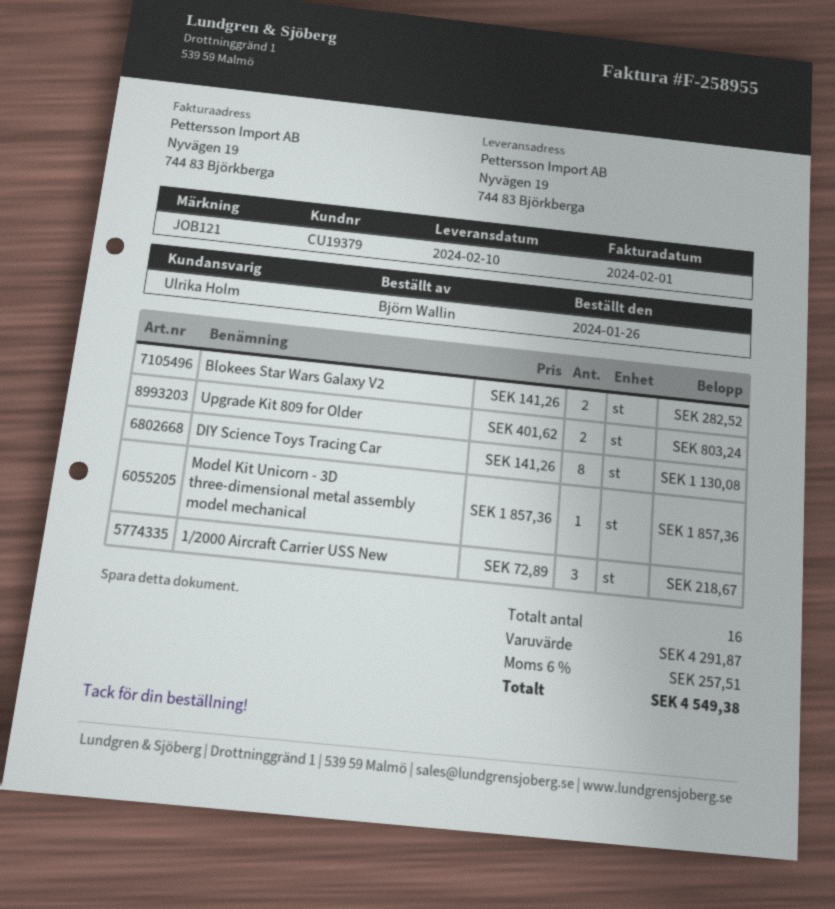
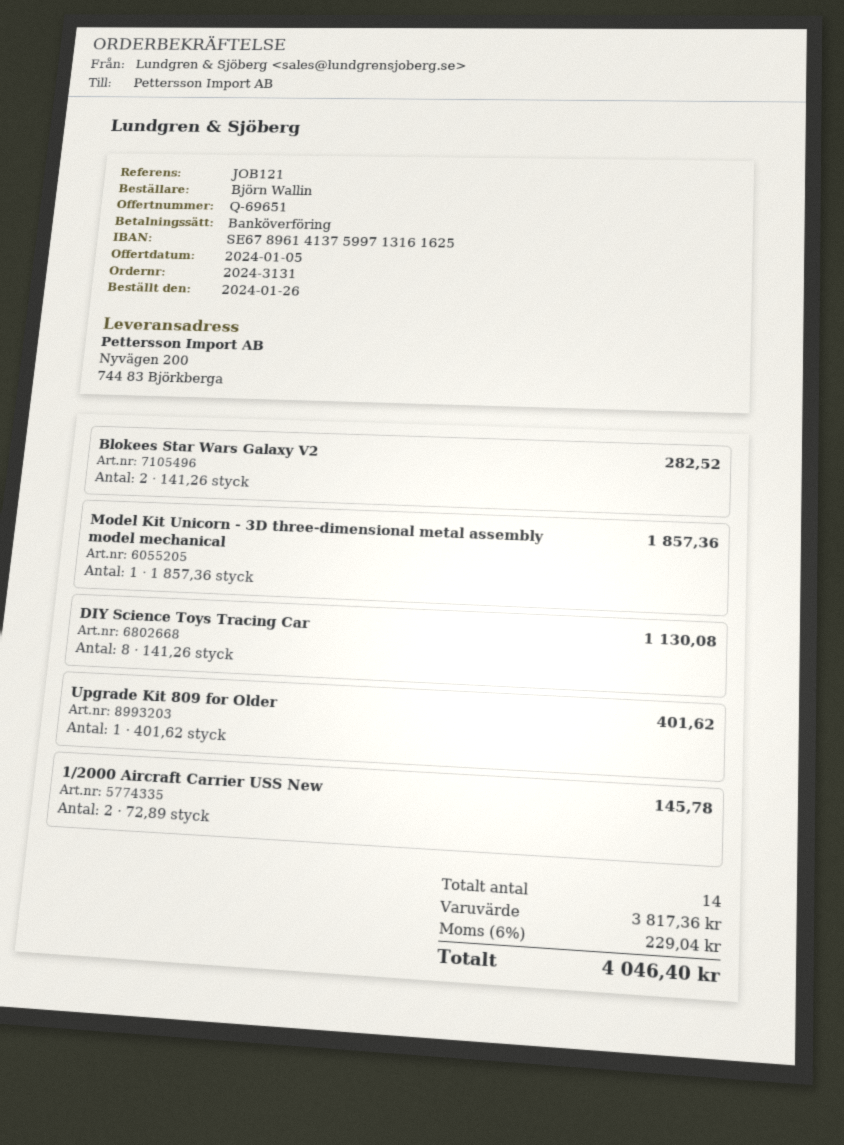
ship to: Nyvägen 19, 744 83 Björkberga -> Nyvägen 200, 744 83 Björkberga
Upgrade Kit 809 for Older: 2 x 401.62 = 803.24 -> 1 x 401.62 = 401.62
1/2000 Aircraft Carrier USS New: 3 x 72.89 = 218.67 -> 2 x 72.89 = 145.78
total quantity: 16 -> 14
subtotal: 4291.87 -> 3817.36
tax: 6% = 257.51 -> 6% = 229.04
total: 4549.38 -> 4046.40

